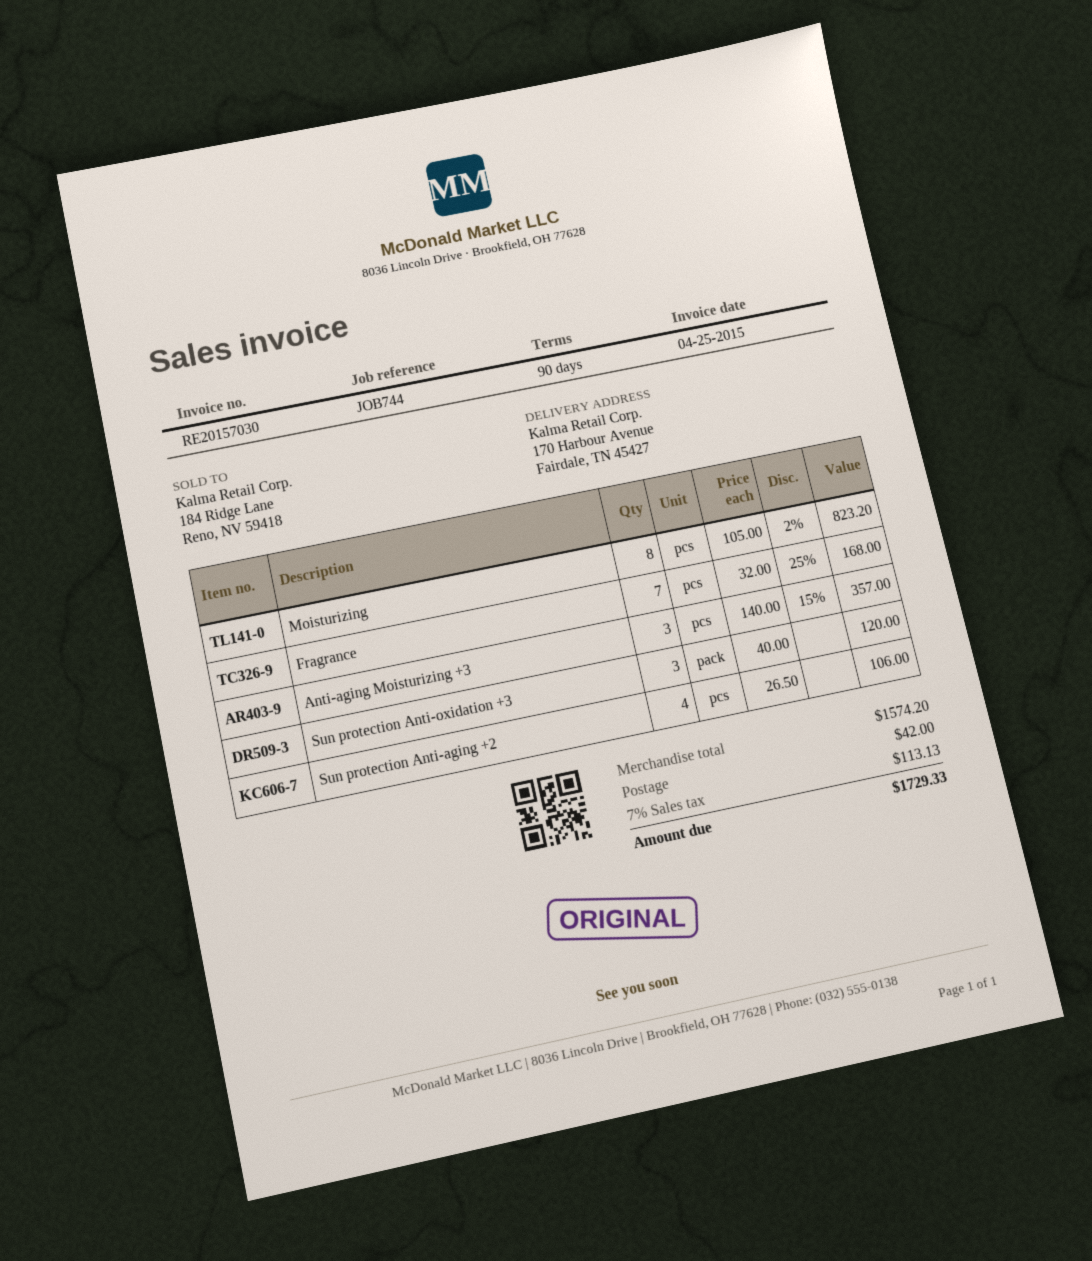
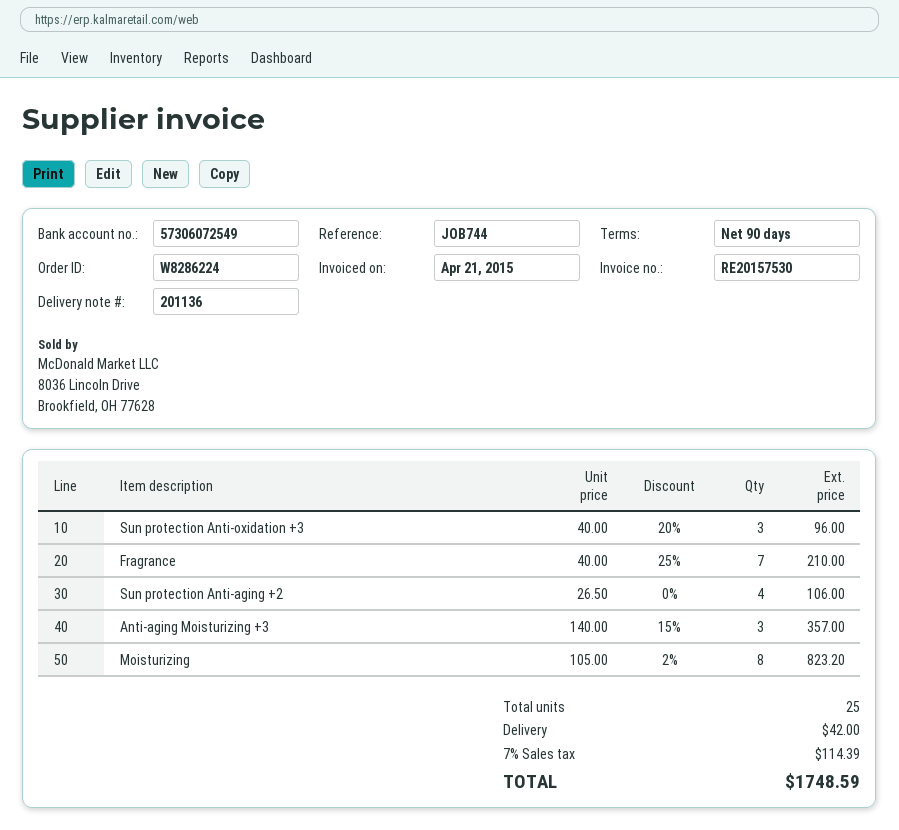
invoice number: RE20157030 -> RE20157530
invoice date: 2015-04-25 -> 2015-04-21
Fragrance: 7 x 32.00 - 25% = 168.00 -> 7 x 40.00 - 25% = 210.00
Sun protection Anti-oxidation +3: 3 x 40.00 = 120.00 -> 3 x 40.00 - 20% = 96.00
tax: 7% = 113.13 -> 7% = 114.39
total: 1729.33 -> 1748.59

